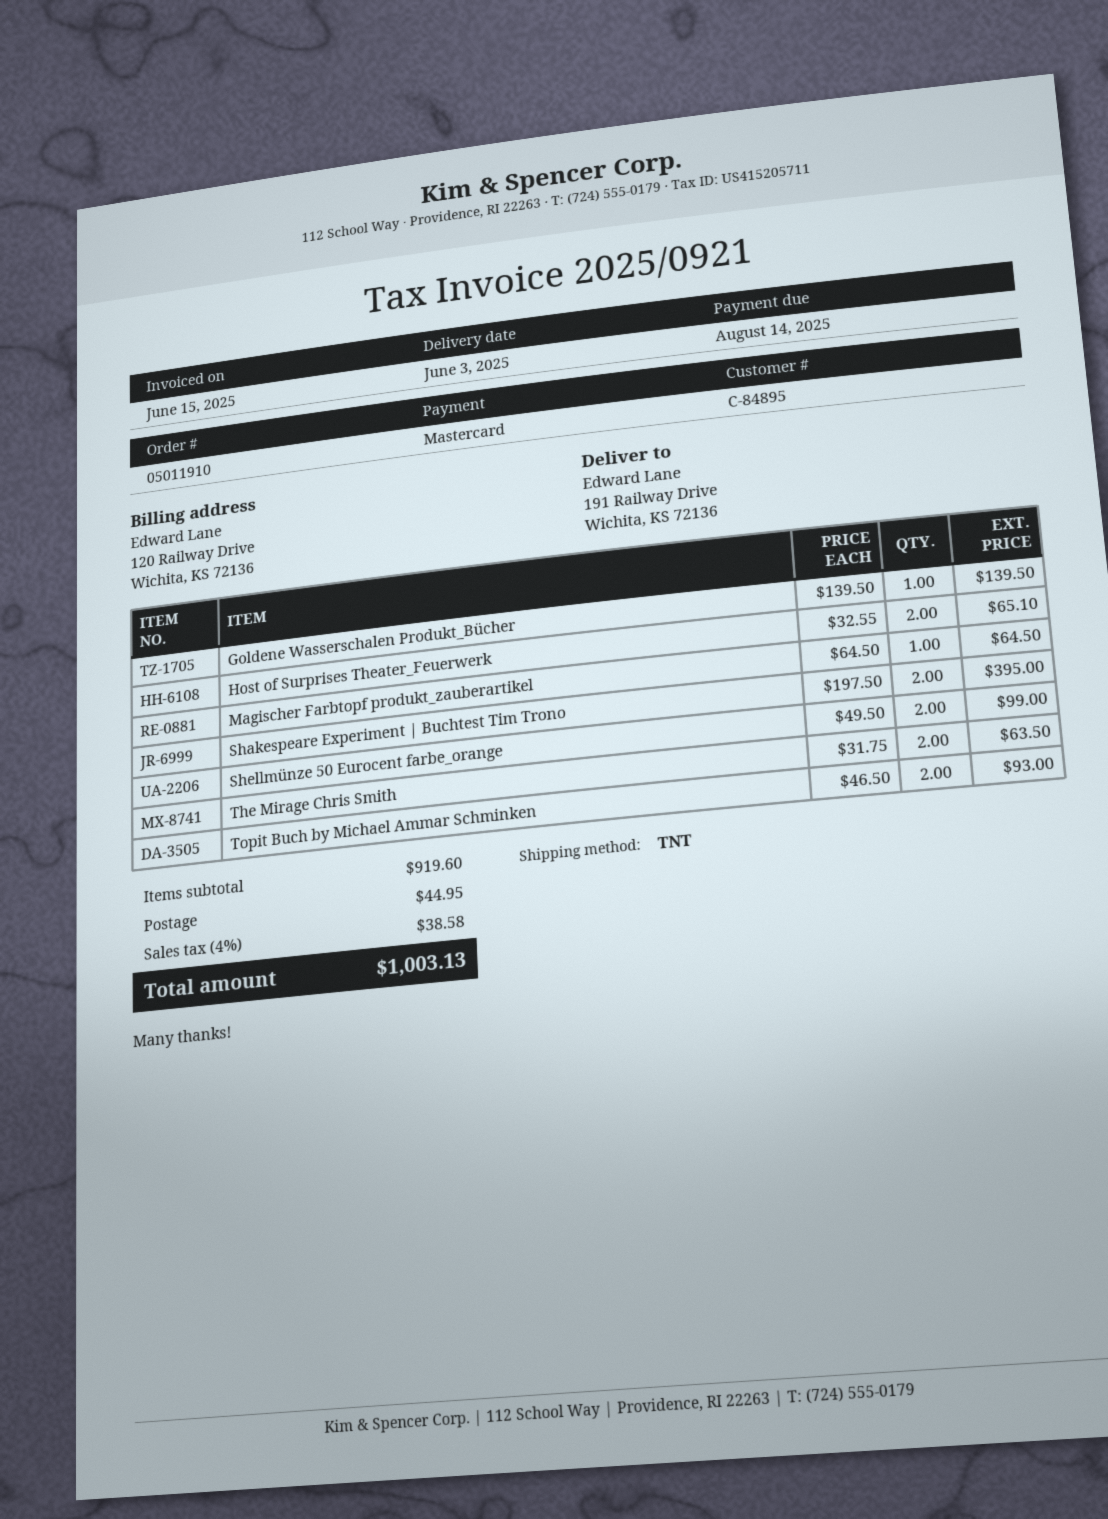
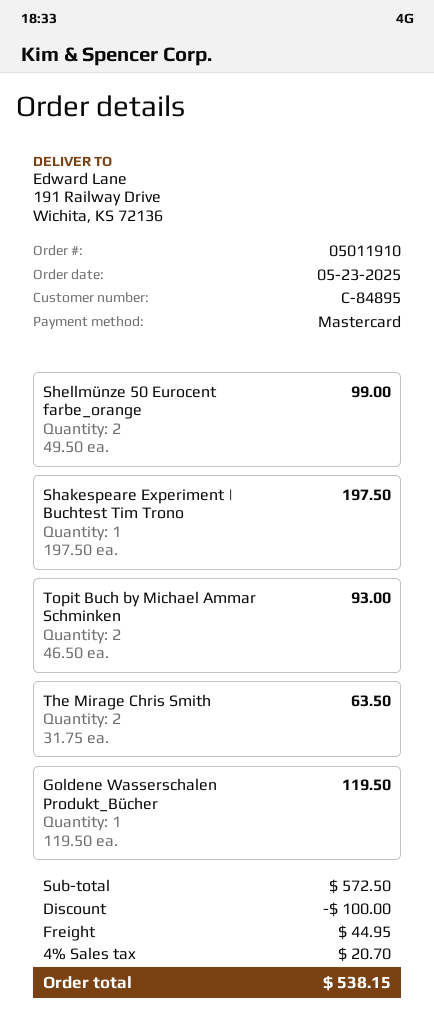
Goldene Wasserschalen Produkt_Bücher: 1 x 139.50 = 139.50 -> 1 x 119.50 = 119.50
Host of Surprises Theater_Feuerwerk: 2 x 32.55 = 65.10 -> none
Magischer Farbtopf produkt_zauberartikel: 1 x 64.50 = 64.50 -> none
Shakespeare Experiment | Buchtest Tim Trono: 2 x 197.50 = 395.00 -> 1 x 197.50 = 197.50
subtotal: 919.60 -> 572.50
discount: none -> 100.00
tax: 4% = 38.58 -> 4% = 20.70
total: 1003.13 -> 538.15

